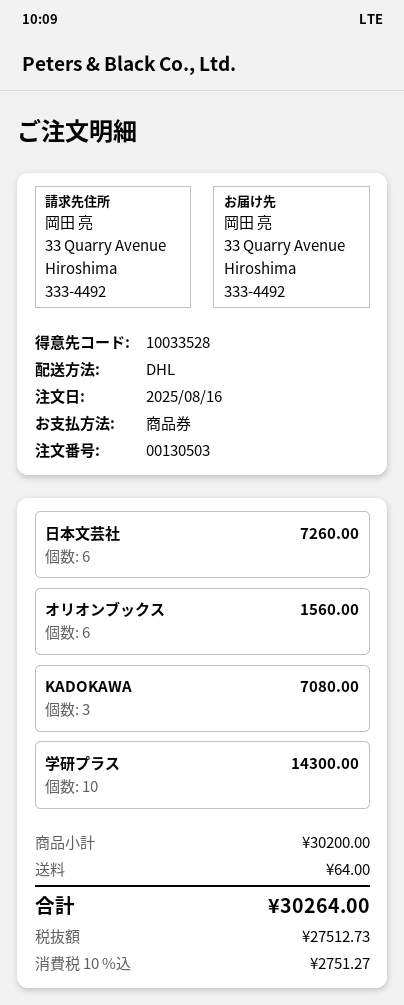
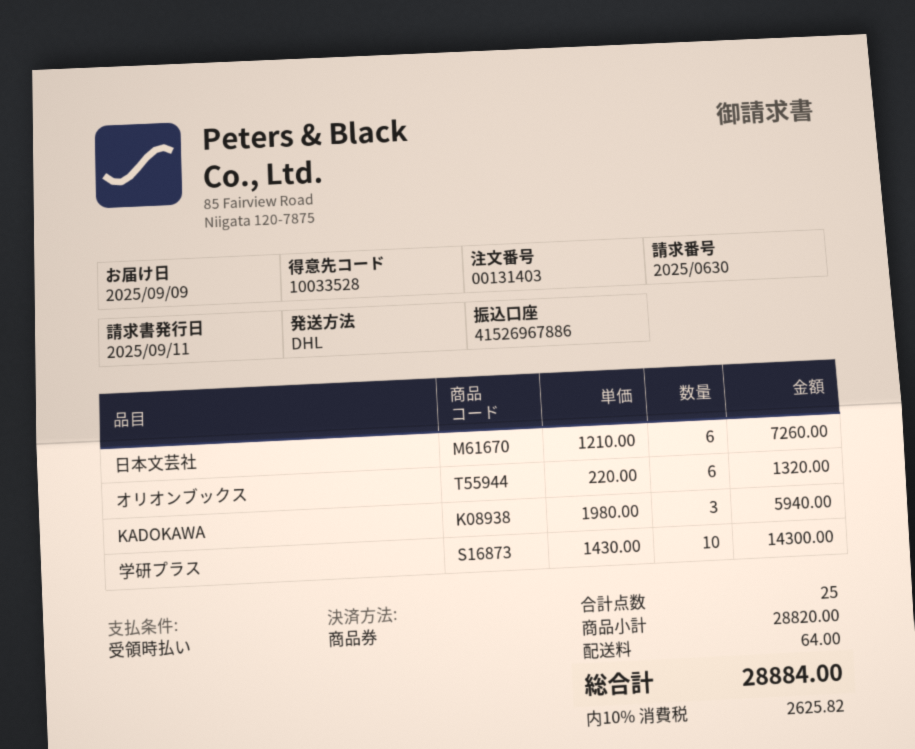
order number: 00130503 -> 00131403
オリオンブックス: 6 for 1560.00 -> 6 for 1320.00
KADOKAWA: 3 for 7080.00 -> 3 for 5940.00
subtotal: 30200.00 -> 28820.00
tax: 10% = 2751.27 -> 10% = 2625.82
total: 30264.00 -> 28884.00

